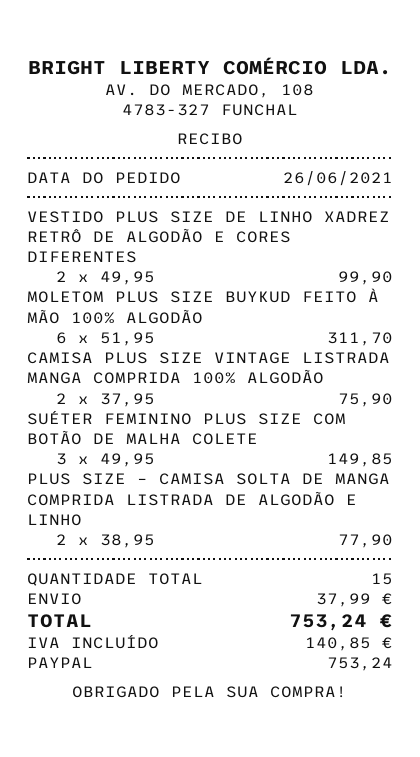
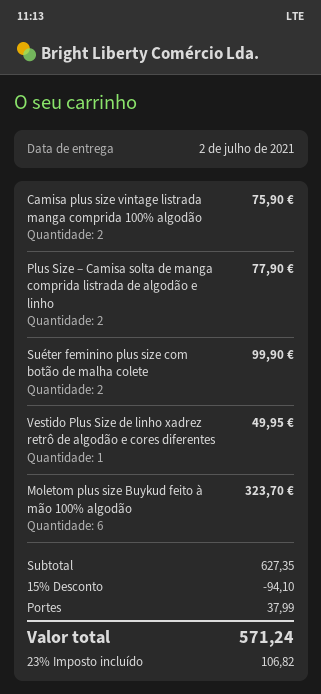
VESTIDO PLUS SIZE DE LINHO XADREZ RETRÔ DE ALGODÃO E CORES DIFERENTES: 2 for 99.90 -> 1 for 49.95
MOLETOM PLUS SIZE BUYKUD FEITO À MÃO 100% ALGODÃO: 6 for 311.70 -> 6 for 323.70
SUÉTER FEMININO PLUS SIZE COM BOTÃO DE MALHA COLETE: 3 for 149.85 -> 2 for 99.90
discount: none -> 15% = 94.10
tax: 140.85 -> 106.82
total: 753.24 -> 571.24

